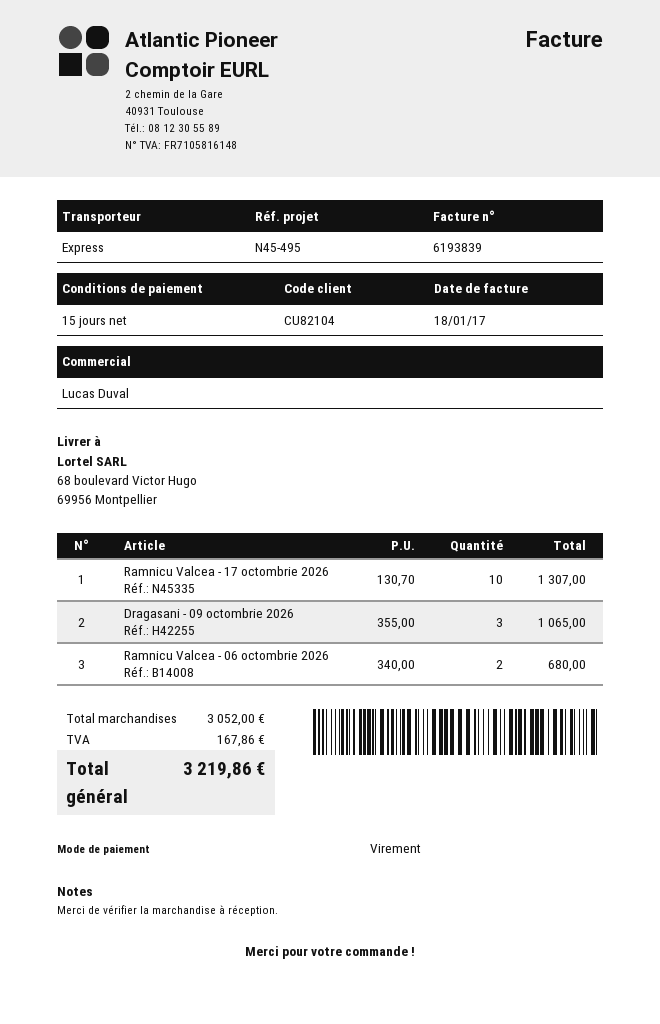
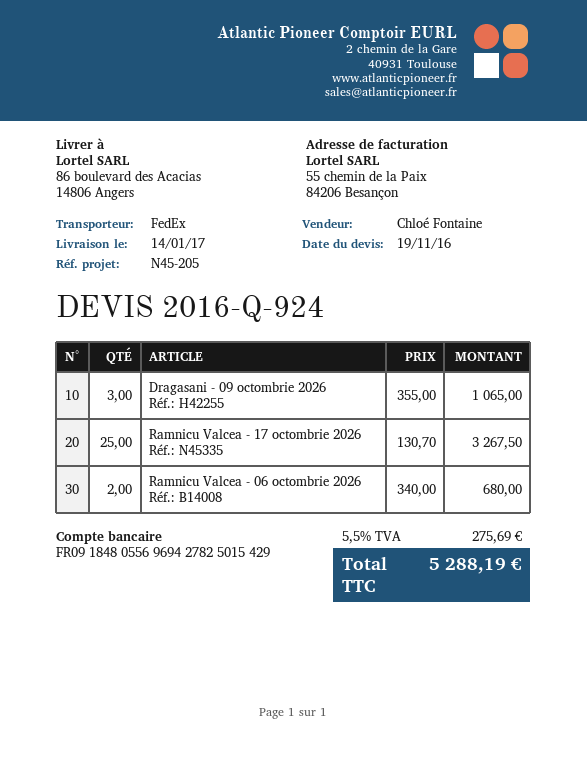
reference: N45-495 -> N45-205
sales rep: Lucas Duval -> Chloé Fontaine
shipping method: express -> FedEx
ship to: 68 boulevard Victor Hugo, 69956 Montpellier -> 86 boulevard des Acacias, 14806 Angers
Ramnicu Valcea - 17 octombrie 2026: 10 x 130.70 = 1307.00 -> 25 x 130.70 = 3267.50
tax: 167.86 -> 275.69
total: 3219.86 -> 5288.19

